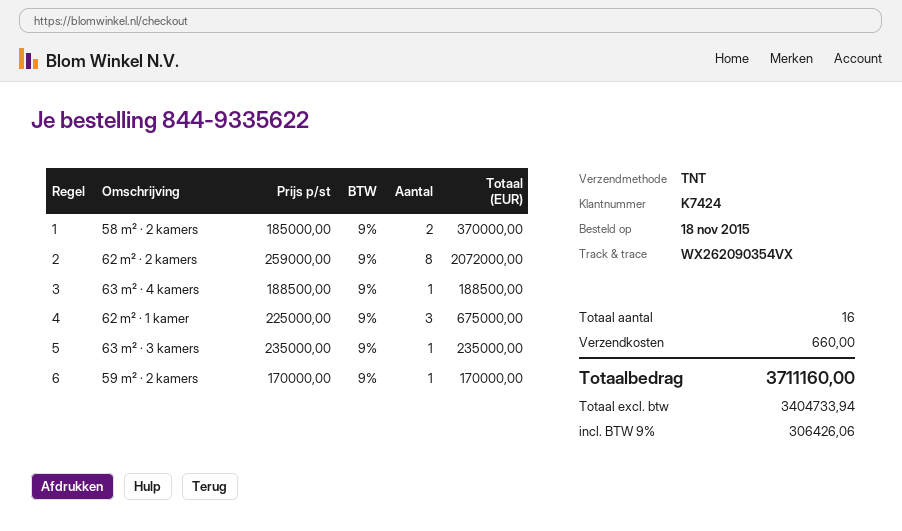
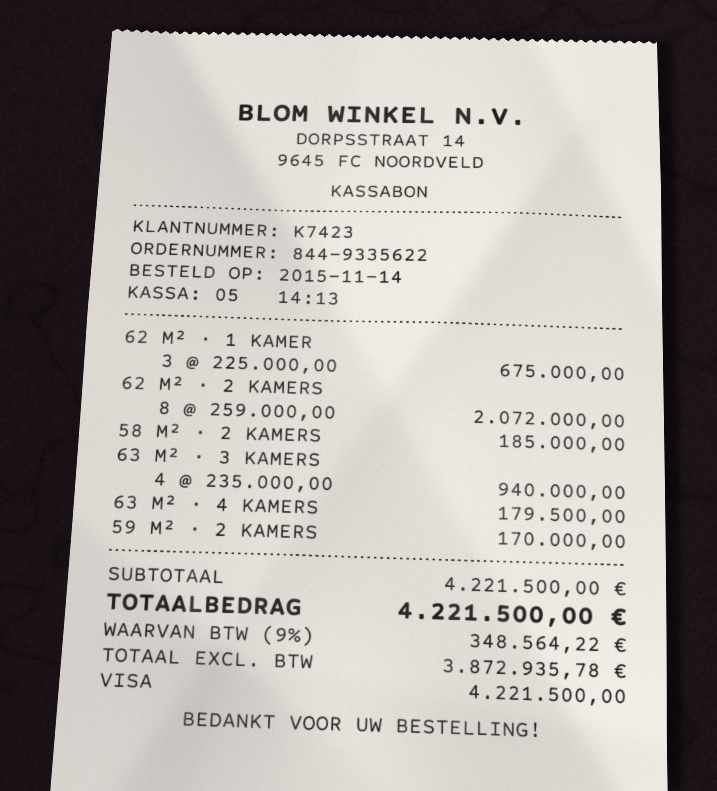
order date: 2015-11-18 -> 2015-11-14
customer number: K7424 -> K7423
58 m² · 2 kamers: 2 x 185000.00 = 370000.00 -> 1 x 185000.00 = 185000.00
63 m² · 4 kamers: 1 x 188500.00 = 188500.00 -> 1 x 179500.00 = 179500.00
63 m² · 3 kamers: 1 x 235000.00 = 235000.00 -> 4 x 235000.00 = 940000.00
shipping: 660.00 -> none
net: 3404733.94 -> 3872935.78
tax: 9% = 306426.06 -> 9% = 348564.22
total: 3711160.00 -> 4221500.00

